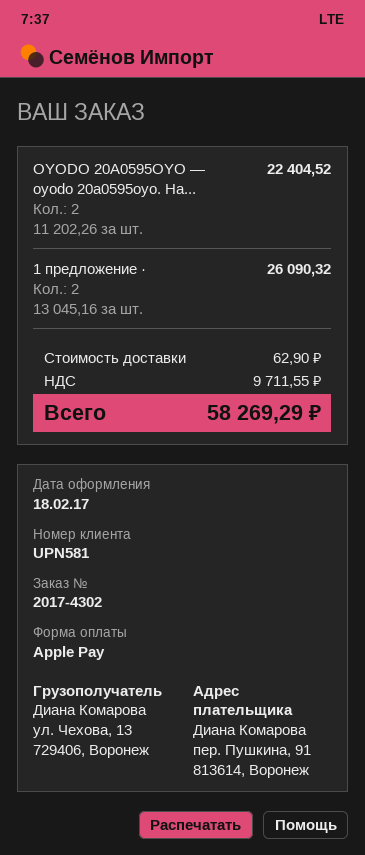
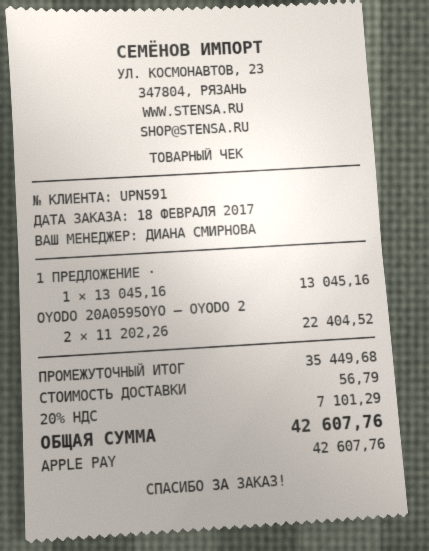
customer number: UPN581 -> UPN591
1 предложение ·: 2 x 13045.16 = 26090.32 -> 1 x 13045.16 = 13045.16
shipping: 62.90 -> 56.79
tax: 9711.55 -> 7101.29
total: 58269.29 -> 42607.76

